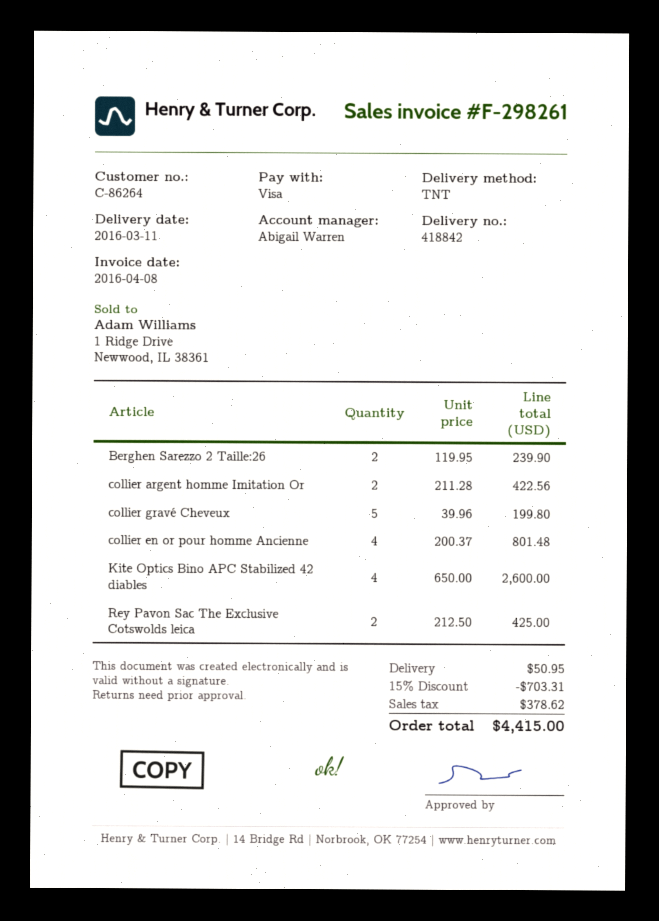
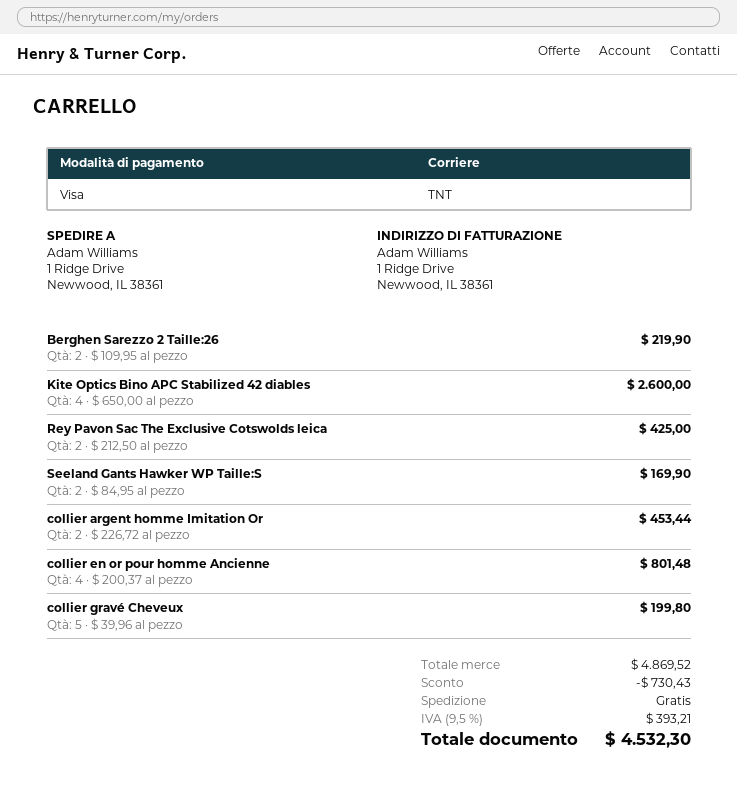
Berghen Sarezzo 2 Taille:26: 2 x 119.95 = 239.90 -> 2 x 109.95 = 219.90
collier argent homme Imitation Or: 2 x 211.28 = 422.56 -> 2 x 226.72 = 453.44
Seeland Gants Hawker WP Taille:S: none -> 2 x 84.95 = 169.90
discount: 703.31 -> 730.43
shipping: 50.95 -> 0.00
tax: 378.62 -> 393.21
total: 4415.00 -> 4532.30

